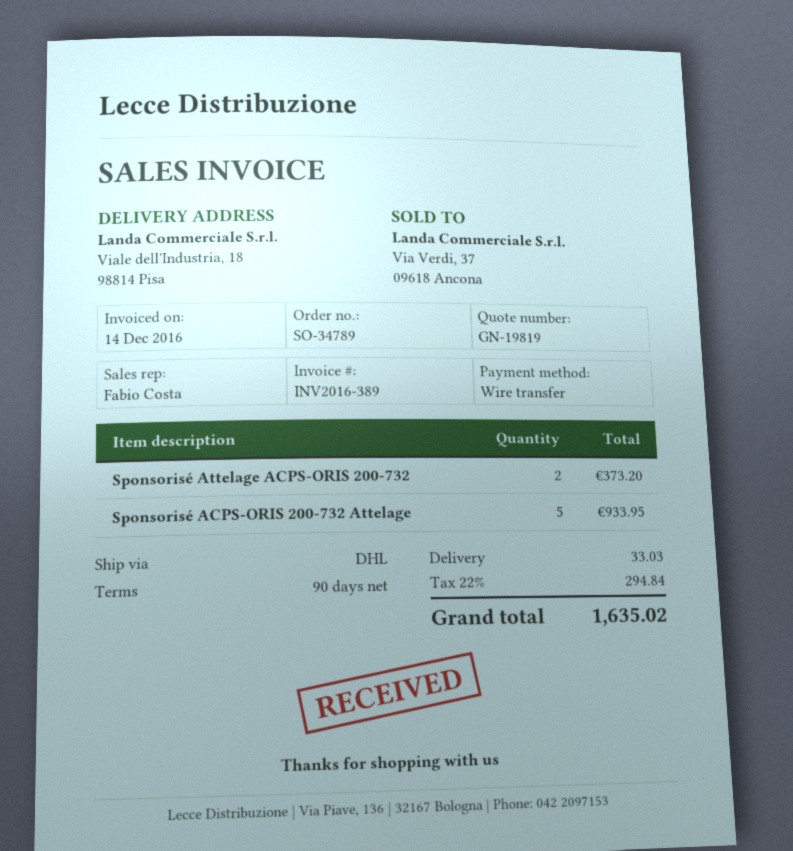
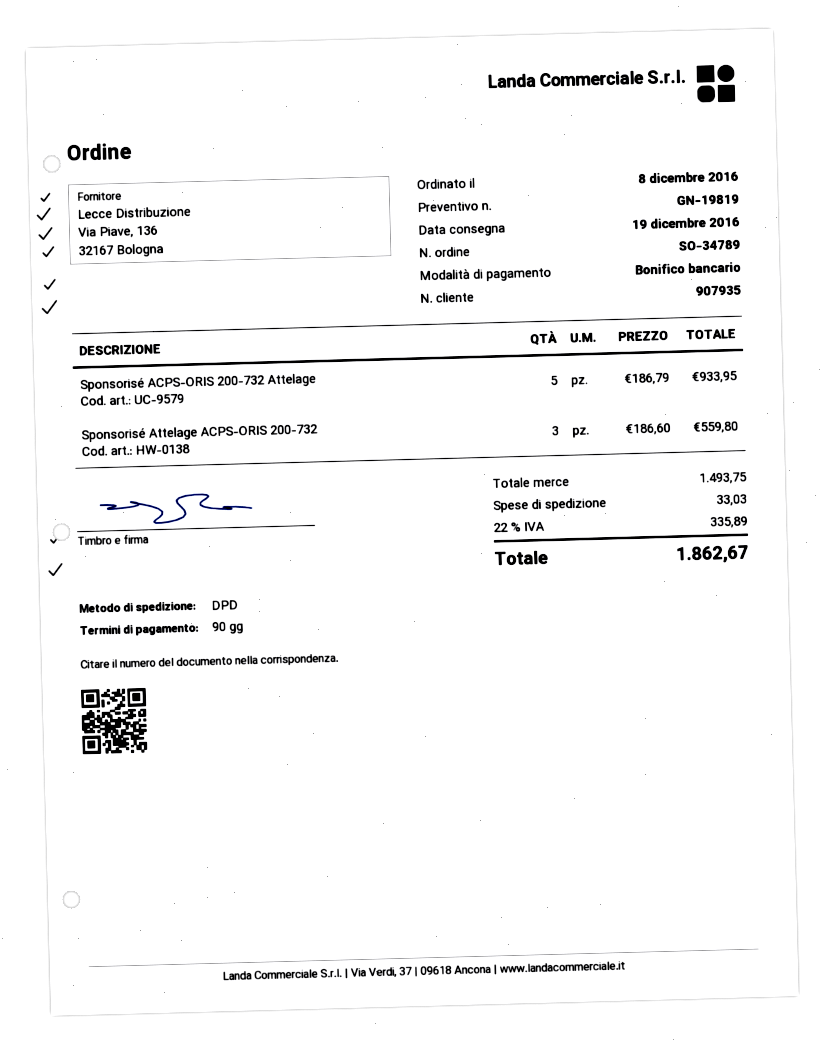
shipping method: DHL -> DPD
Sponsorisé Attelage ACPS-ORIS 200-732: 2 for 373.20 -> 3 for 559.80
tax: 22% = 294.84 -> 22% = 335.89
total: 1635.02 -> 1862.67

